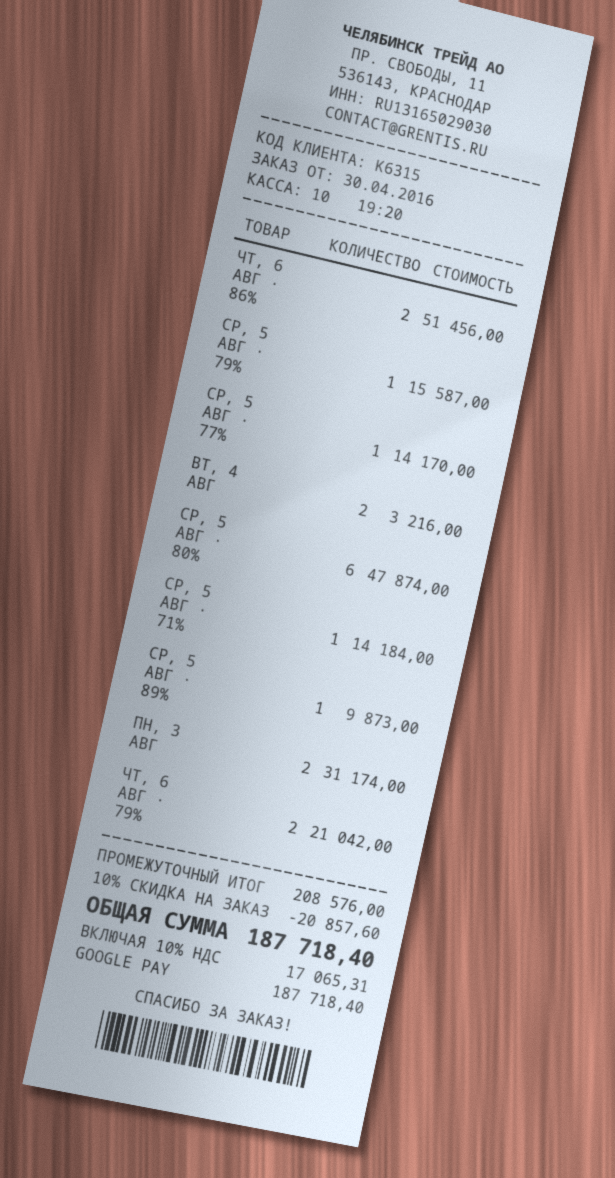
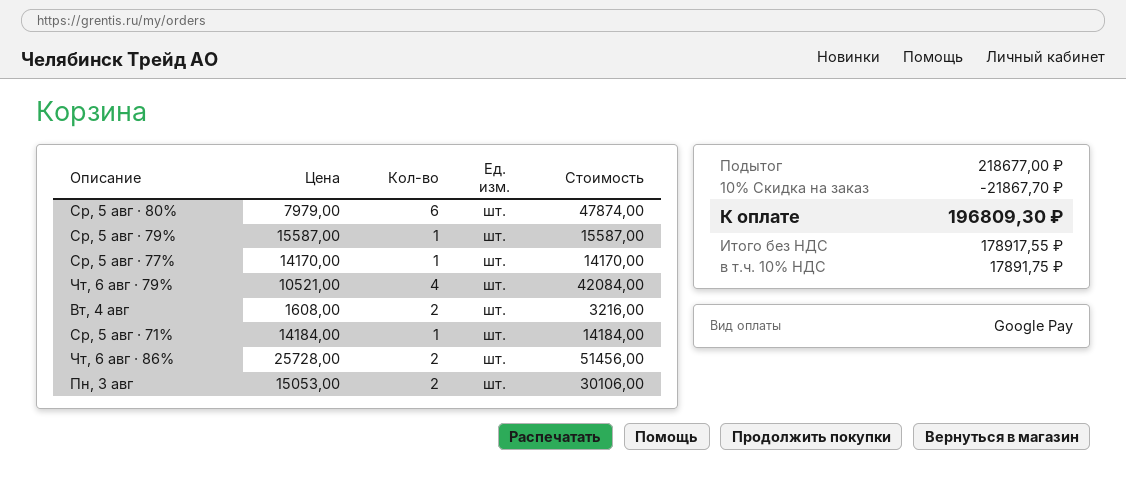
СР, 5 АВГ · 89%: 1 for 9873.00 -> none
ПН, 3 АВГ: 2 for 31174.00 -> 2 for 30106.00
ЧТ, 6 АВГ · 79%: 2 for 21042.00 -> 4 for 42084.00
subtotal: 208576.00 -> 218677.00
discount: 10% = 20857.60 -> 10% = 21867.70
tax: 10% = 17065.31 -> 10% = 17891.75
total: 187718.40 -> 196809.30

